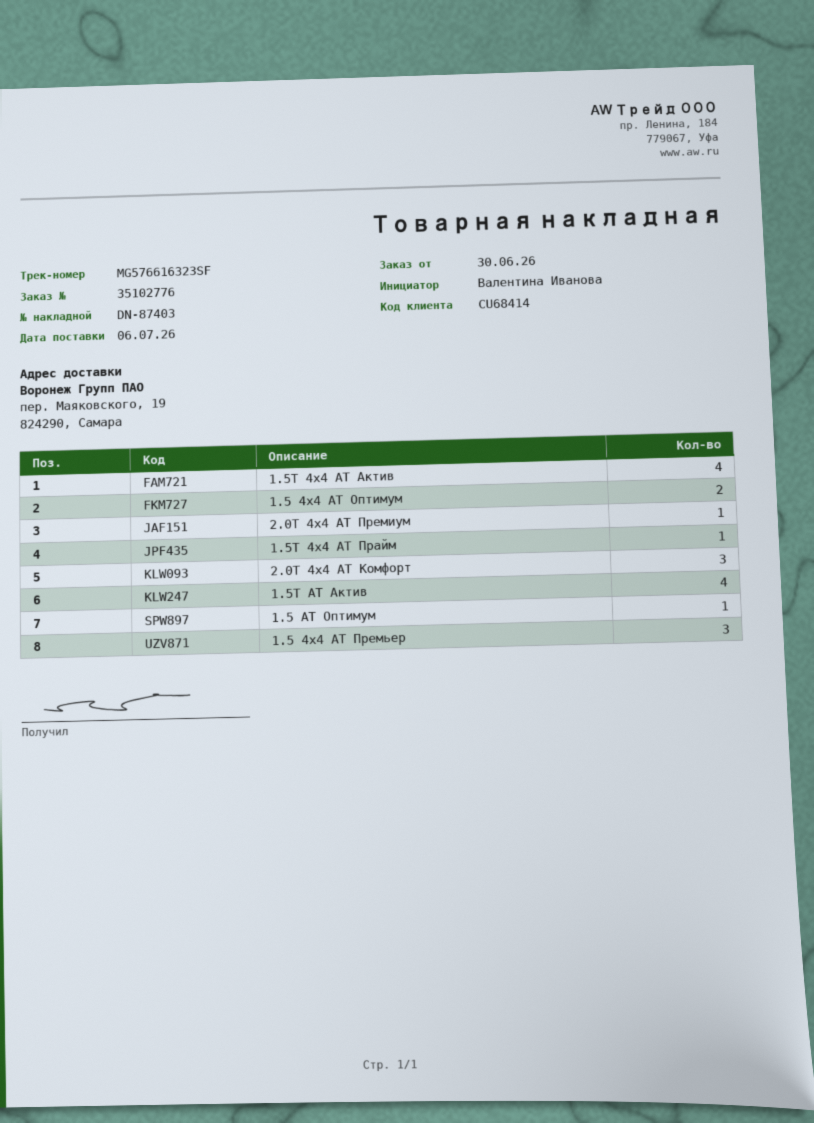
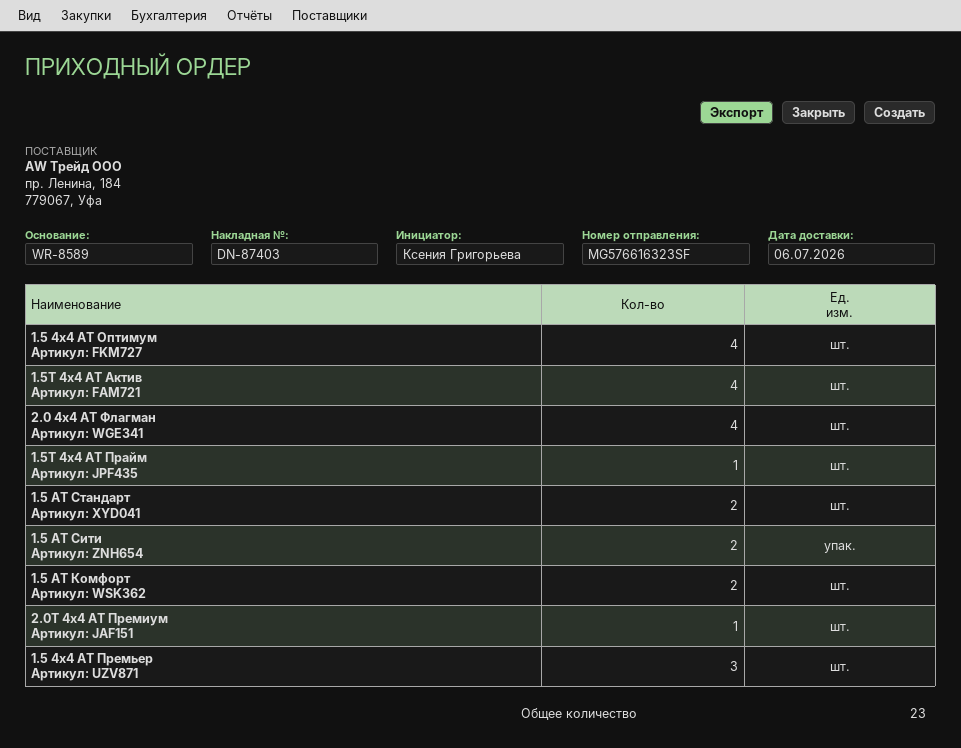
ordered by: Валентина Иванова -> Ксения Григорьева
1.5 4x4 AT Оптимум: 2 -> 4
2.0T 4x4 AT Комфорт: 3 -> none
1.5T AT Актив: 4 -> none
1.5 AT Оптимум: 1 -> none
2.0 4x4 AT Флагман: none -> 4
1.5 AT Стандарт: none -> 2
1.5 AT Сити: none -> 2
1.5 AT Комфорт: none -> 2

